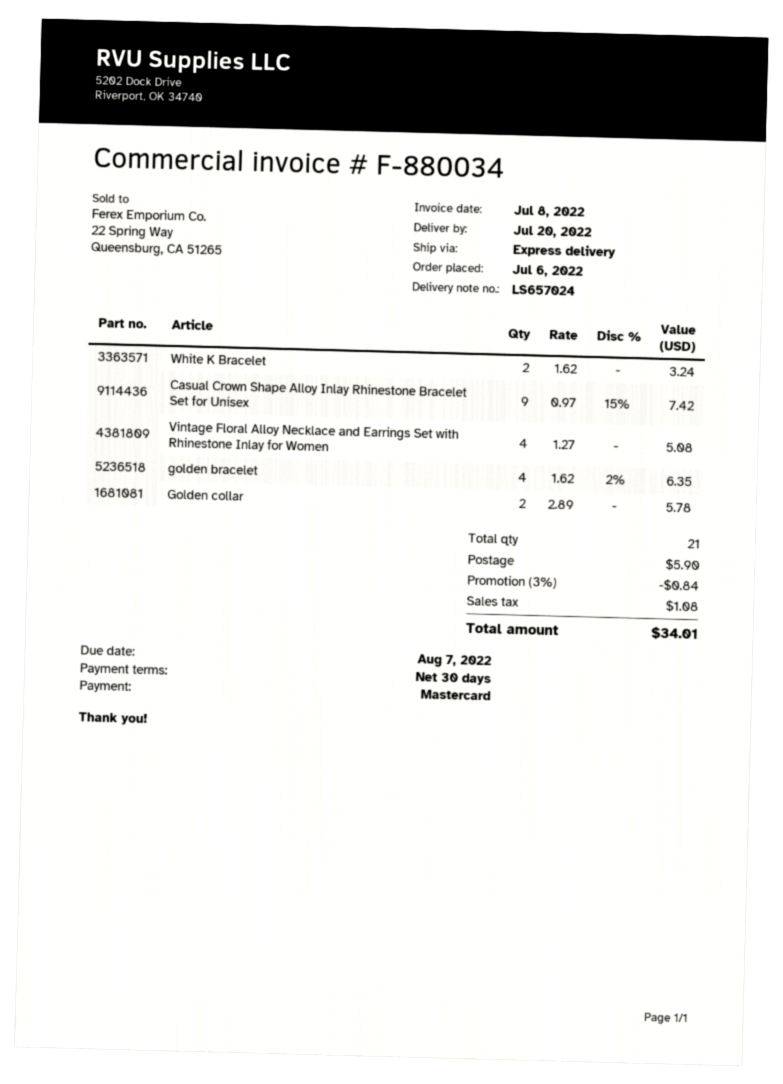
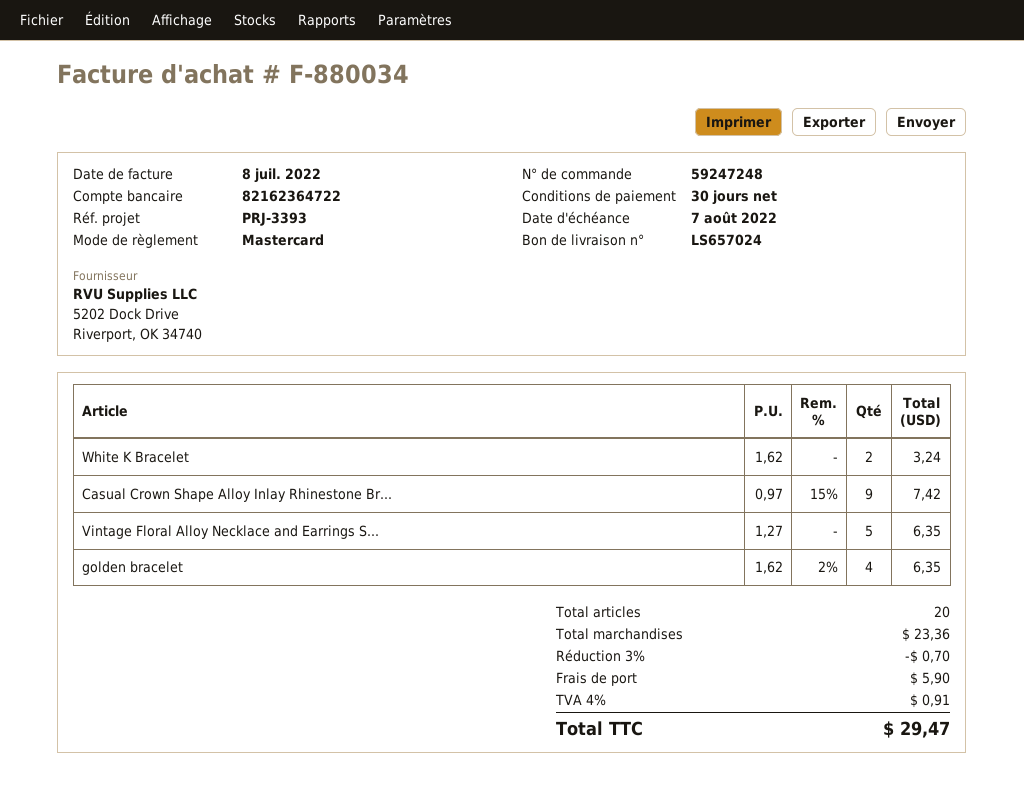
Vintage Floral Alloy Necklace and Earrings Set with Rhinestone Inlay for Women: 4 x 1.27 = 5.08 -> 5 x 1.27 = 6.35
Golden collar: 2 x 2.89 = 5.78 -> none
total quantity: 21 -> 20
discount: 3% = 0.84 -> 3% = 0.70
tax: 1.08 -> 0.91
total: 34.01 -> 29.47

